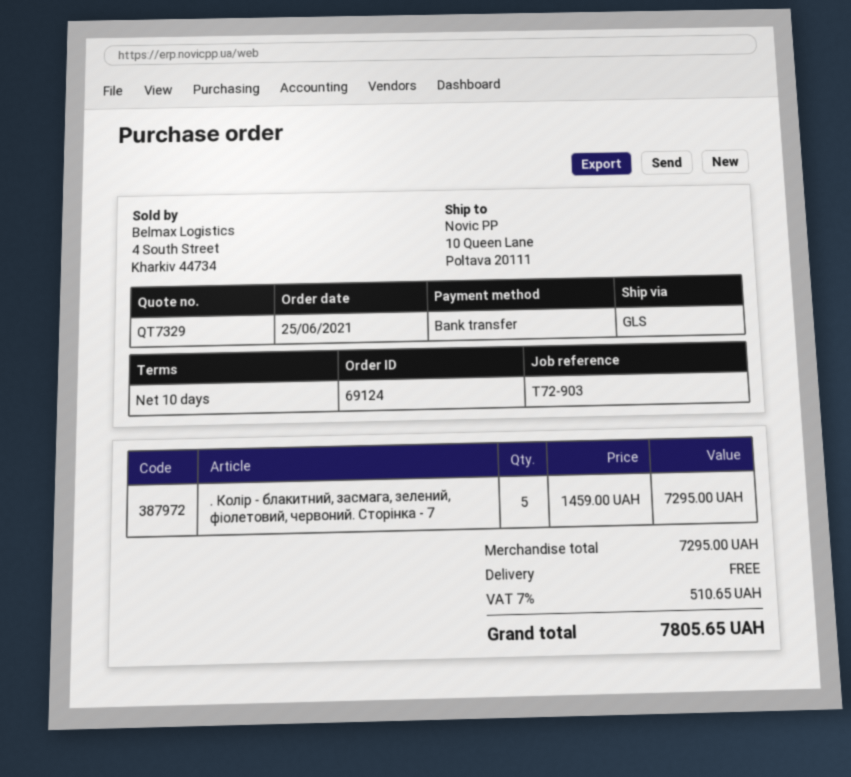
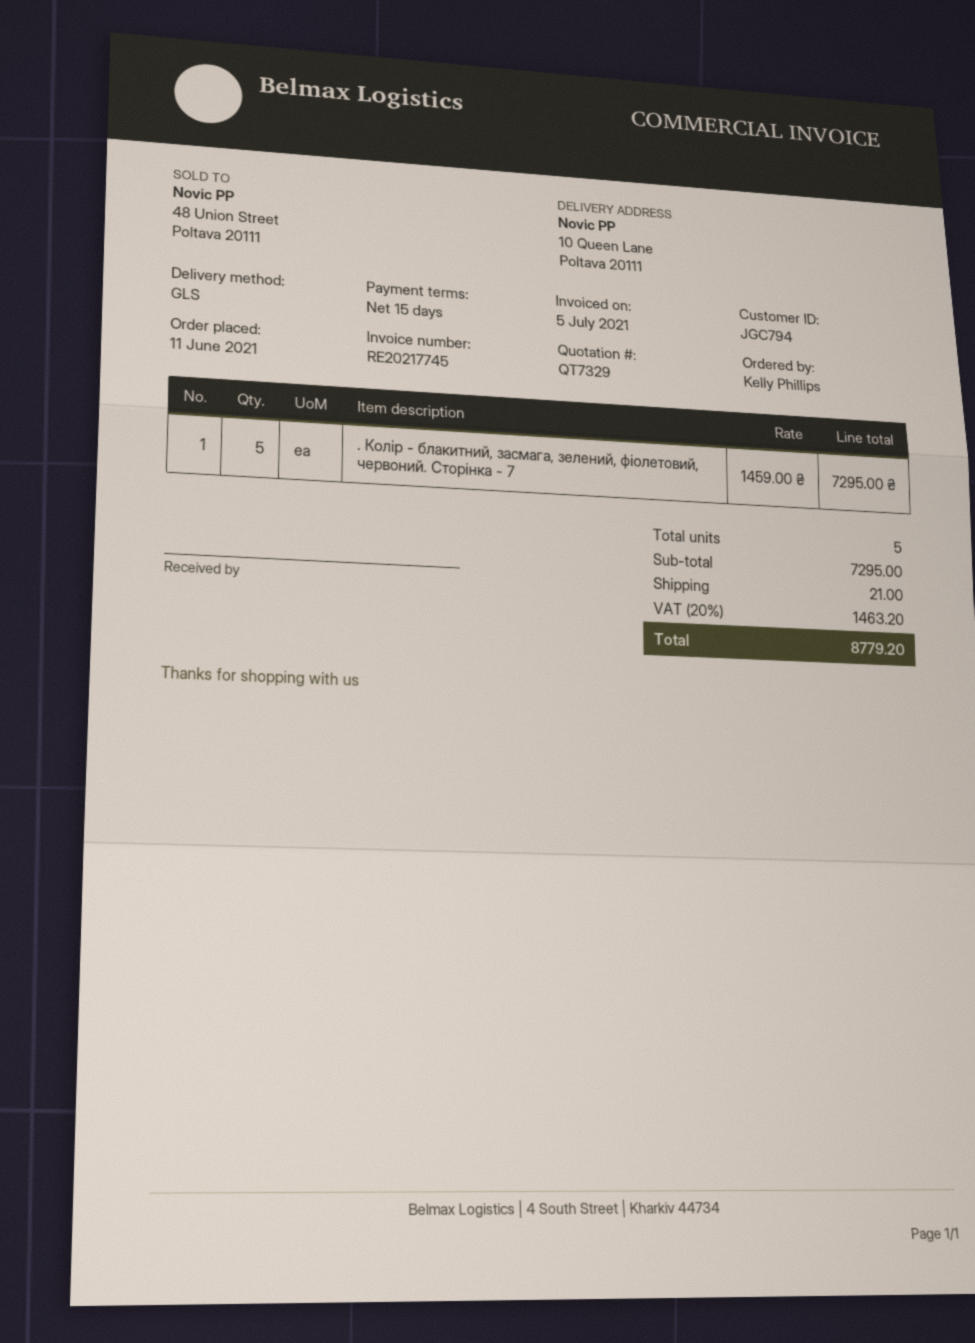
order date: 2021-06-25 -> 2021-06-11
payment terms: 10 days -> 15 days
shipping: 0.00 -> 21.00
tax: 7% = 510.65 -> 20% = 1463.20
total: 7805.65 -> 8779.20

